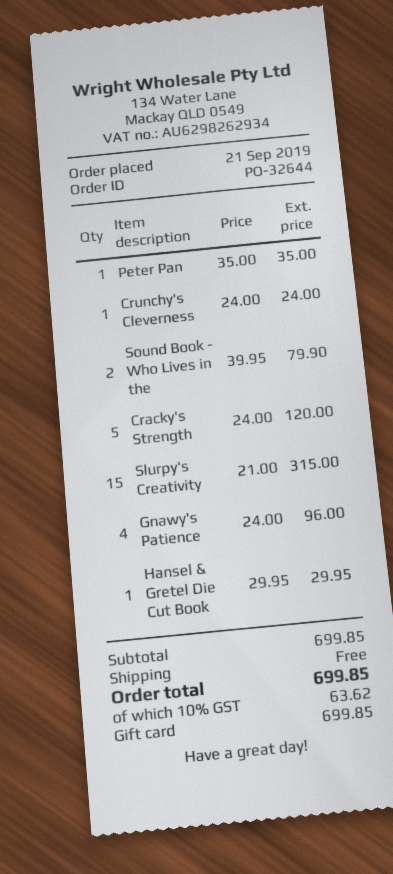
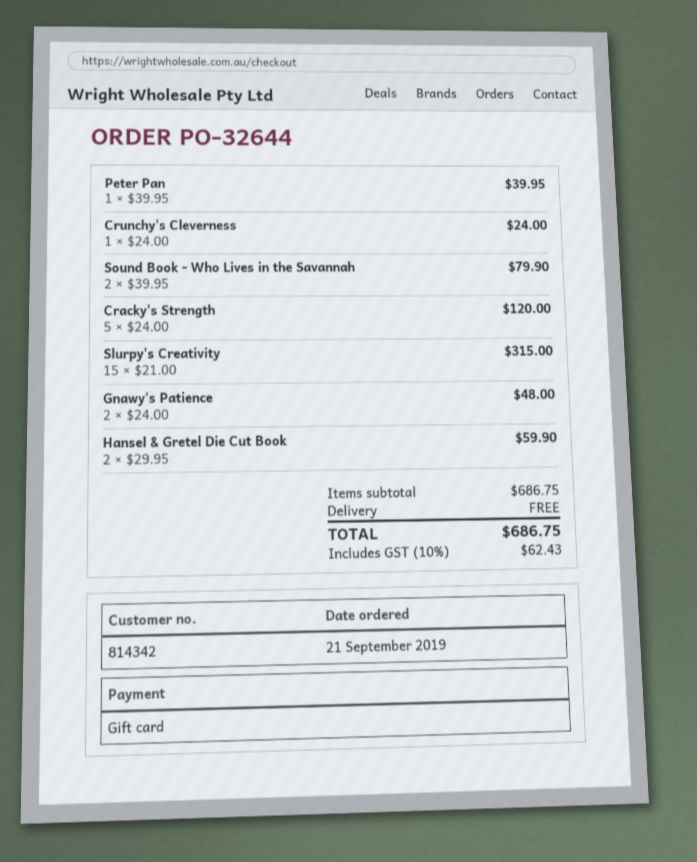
Peter Pan: 1 x 35.00 = 35.00 -> 1 x 39.95 = 39.95
Gnawy's Patience: 4 x 24.00 = 96.00 -> 2 x 24.00 = 48.00
Hansel & Gretel Die Cut Book: 1 x 29.95 = 29.95 -> 2 x 29.95 = 59.90
subtotal: 699.85 -> 686.75
tax: 10% = 63.62 -> 10% = 62.43
total: 699.85 -> 686.75

